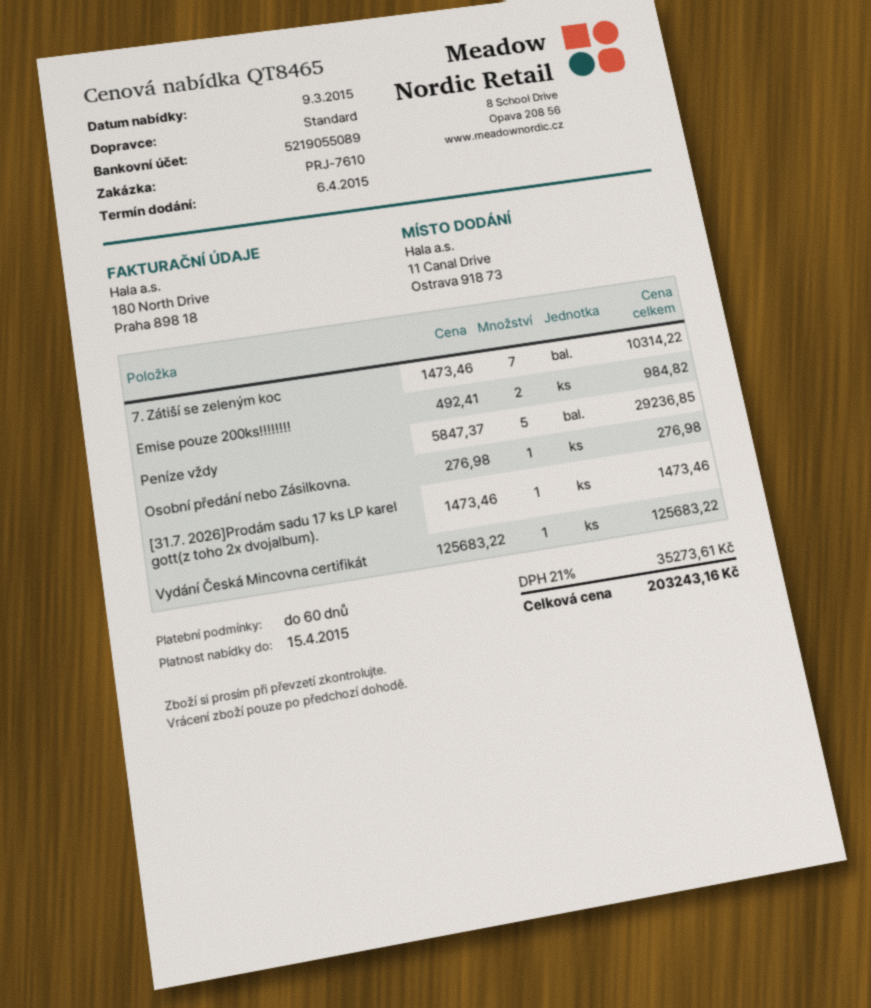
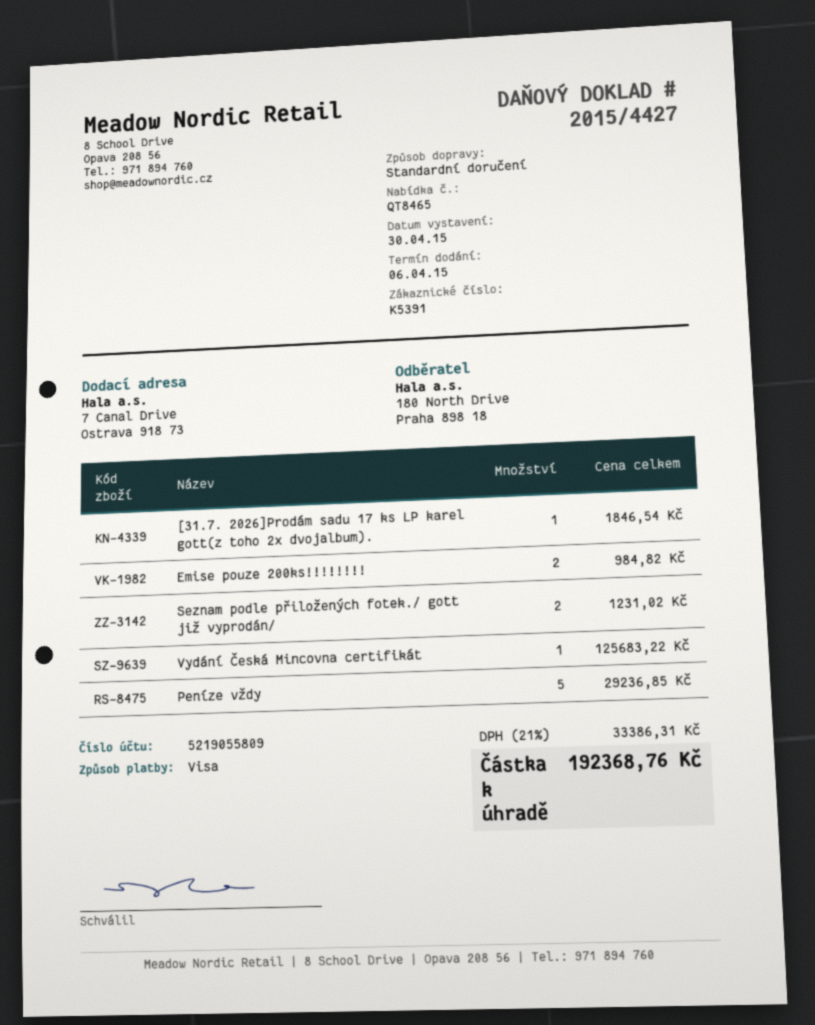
bank account: 5219055089 -> 5219055809
ship to: 11 Canal Drive, Ostrava 918 73 -> 7 Canal Drive, Ostrava 918 73
7. Zátiší se zeleným koc: 7 for 10314.22 -> none
Osobní předání nebo Zásilkovna.: 1 for 276.98 -> none
[31.7. 2026]Prodám sadu 17 ks LP karel gott(z toho 2x dvojalbum).: 1 for 1473.46 -> 1 for 1846.54
Seznam podle přiložených fotek./ gott již vyprodán/: none -> 2 for 1231.02
tax: 21% = 35273.61 -> 21% = 33386.31
total: 203243.16 -> 192368.76

